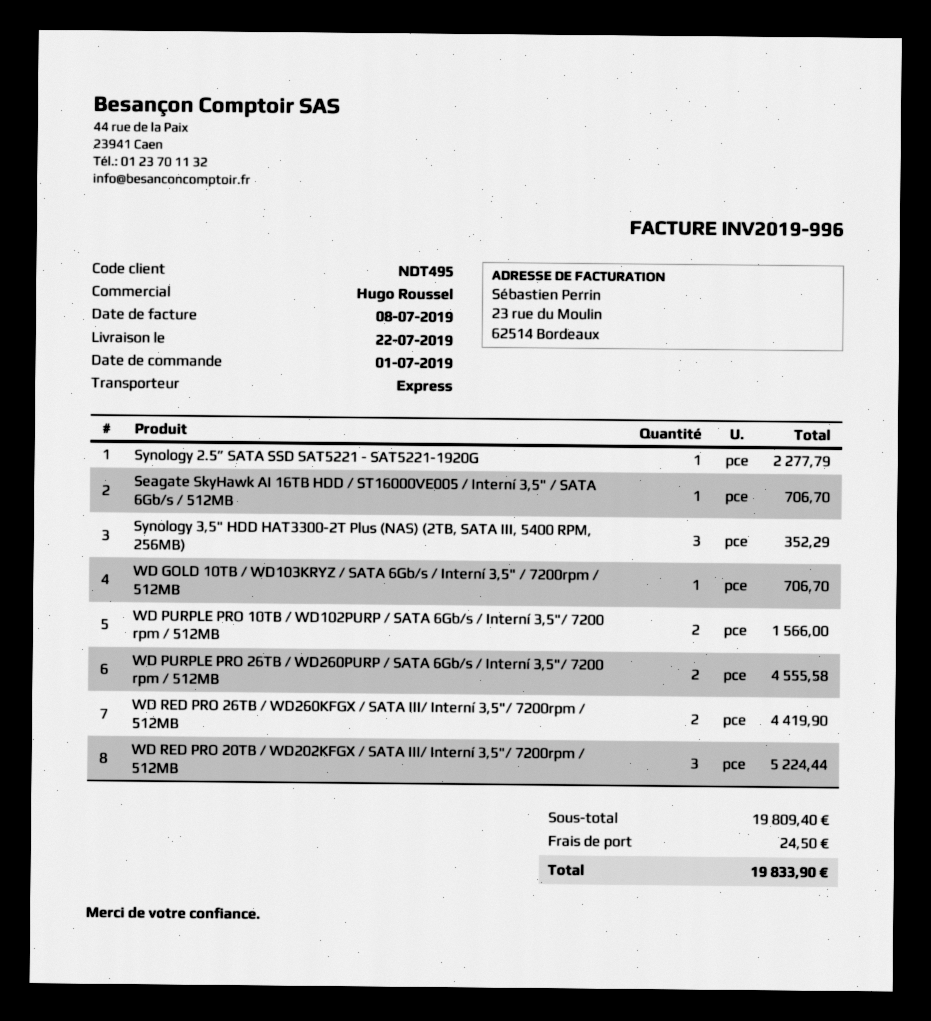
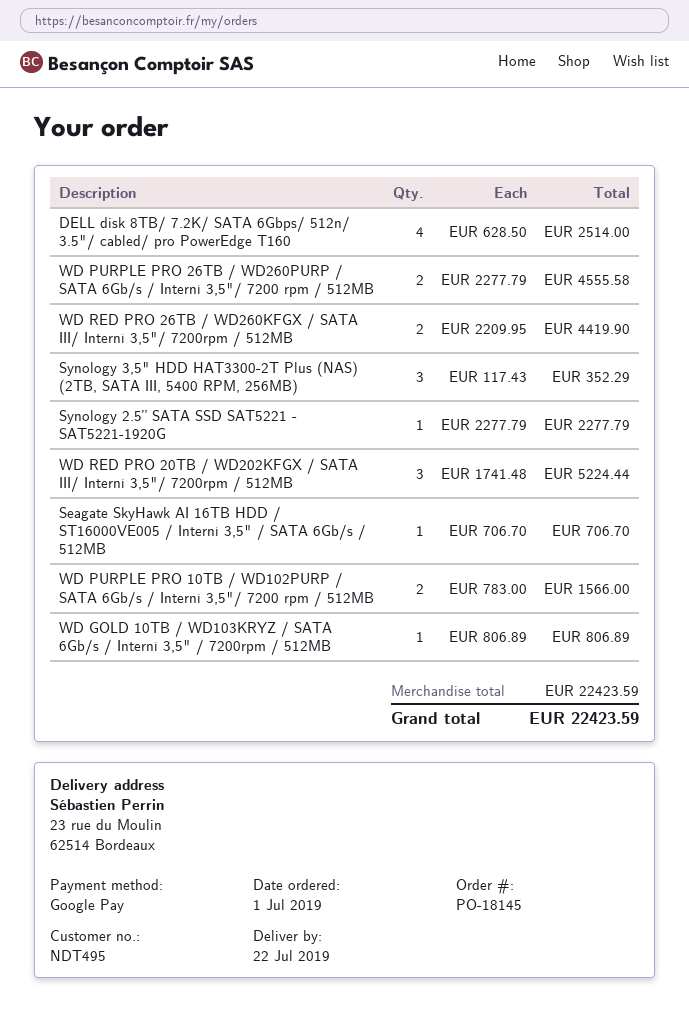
WD GOLD 10TB / WD103KRYZ / SATA 6Gb/s / Interní 3,5" / 7200rpm / 512MB: 1 for 706.70 -> 1 for 806.89
DELL disk 8TB/ 7.2K/ SATA 6Gbps/ 512n/ 3.5"/ cabled/ pro PowerEdge T160: none -> 4 for 2514.00
subtotal: 19809.40 -> 22423.59
shipping: 24.50 -> none
total: 19833.90 -> 22423.59

